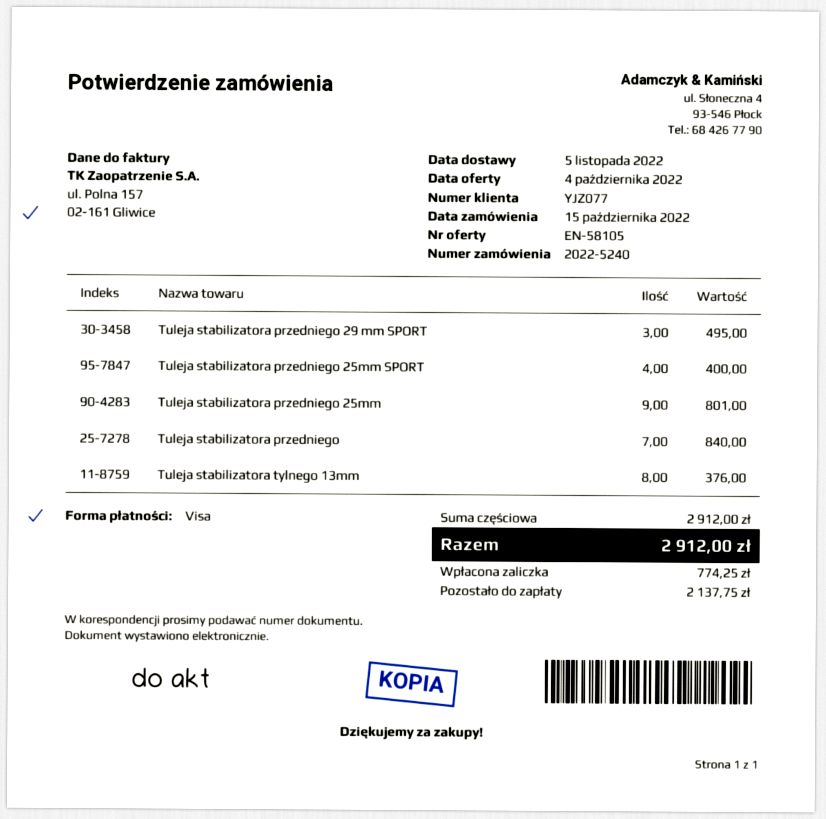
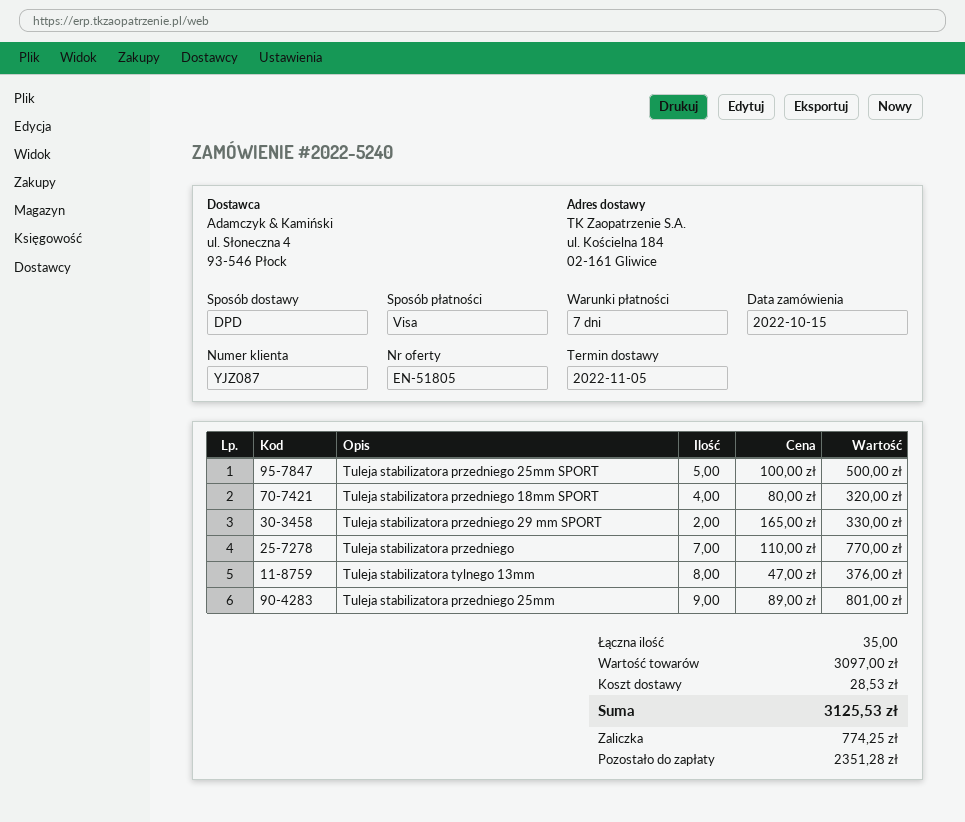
quote number: EN-58105 -> EN-51805
customer number: YJZ077 -> YJZ087
Tuleja stabilizatora przedniego 29 mm SPORT: 3 for 495.00 -> 2 for 330.00
Tuleja stabilizatora przedniego 25mm SPORT: 4 for 400.00 -> 5 for 500.00
Tuleja stabilizatora przedniego: 7 for 840.00 -> 7 for 770.00
Tuleja stabilizatora przedniego 18mm SPORT: none -> 4 for 320.00
subtotal: 2912.00 -> 3097.00
shipping: none -> 28.53
total: 2912.00 -> 3125.53
balance: 2137.75 -> 2351.28

